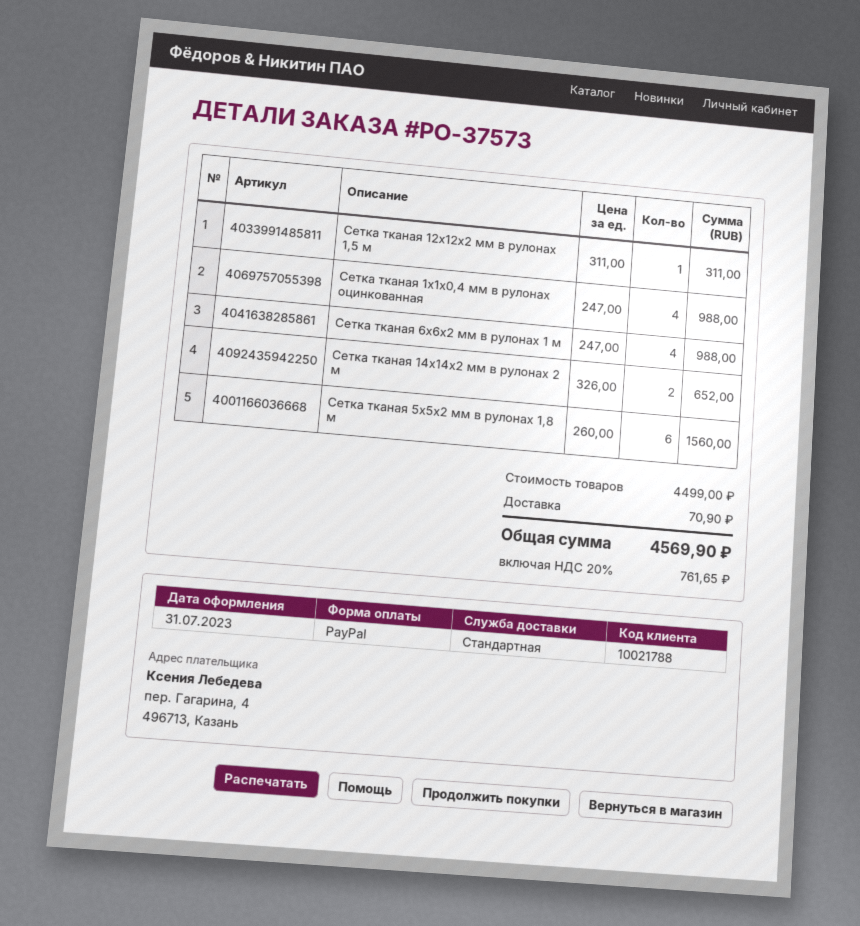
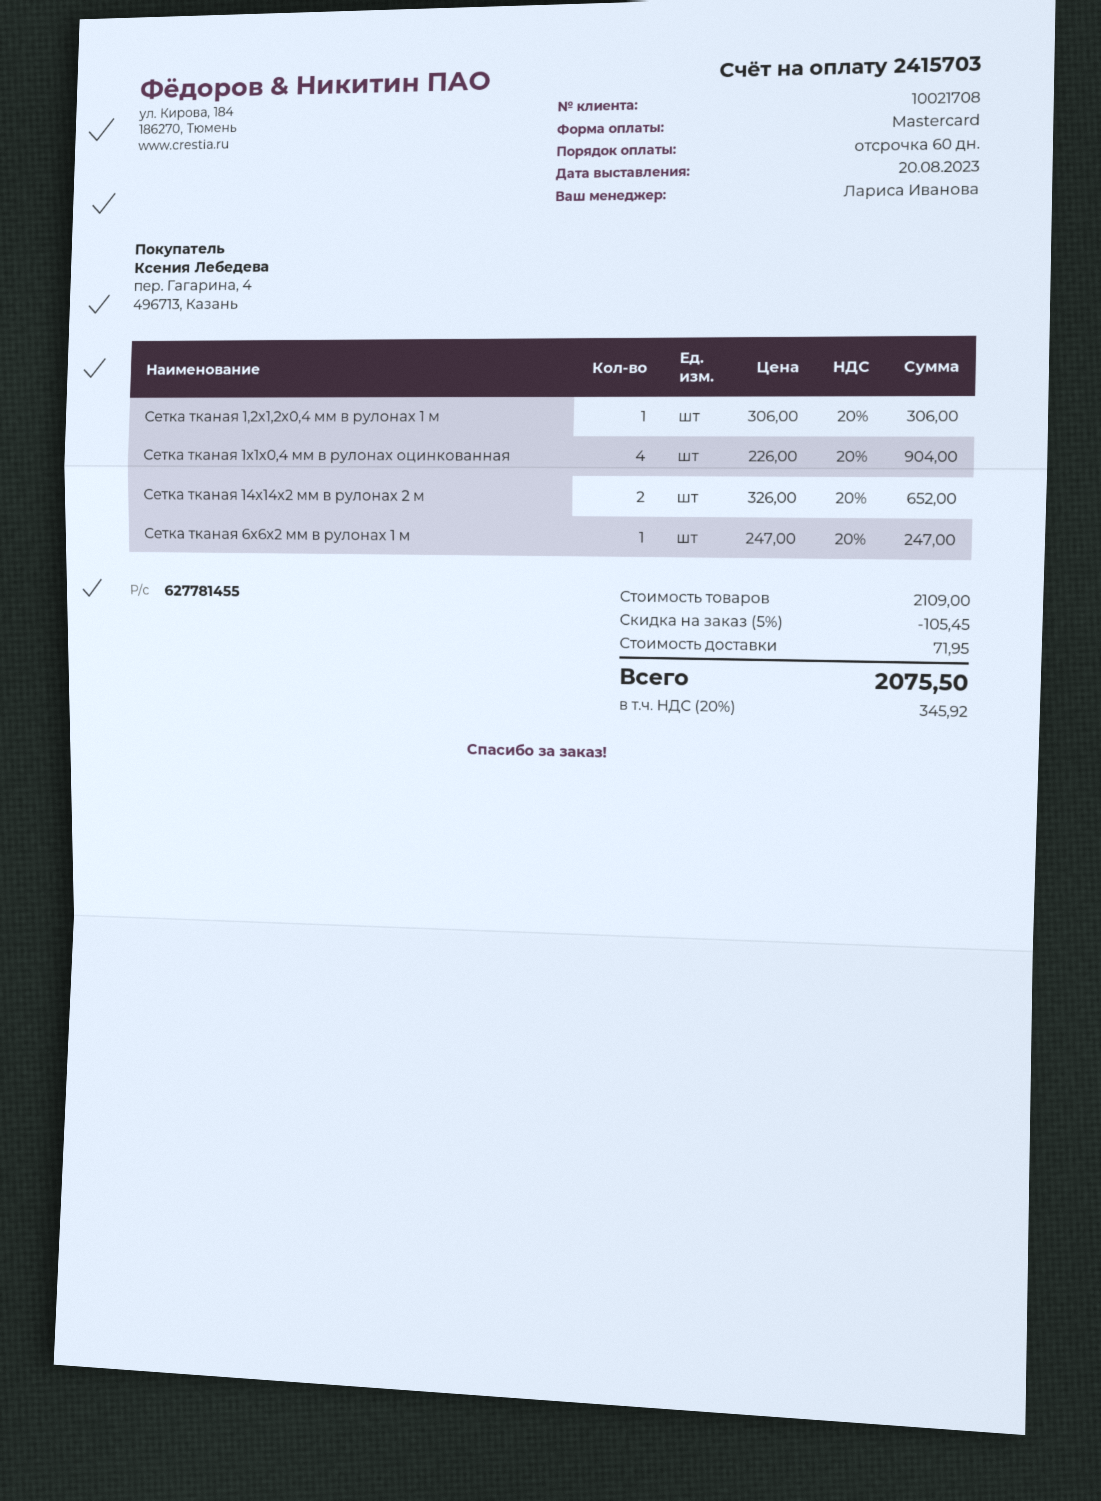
customer number: 10021788 -> 10021708
payment method: PayPal -> Mastercard
Сетка тканая 12х12х2 мм в рулонах 1,5 м: 1 x 311.00 = 311.00 -> none
Сетка тканая 1х1х0,4 мм в рулонах оцинкованная: 4 x 247.00 = 988.00 -> 4 x 226.00 = 904.00
Сетка тканая 6х6х2 мм в рулонах 1 м: 4 x 247.00 = 988.00 -> 1 x 247.00 = 247.00
Сетка тканая 5х5х2 мм в рулонах 1,8 м: 6 x 260.00 = 1560.00 -> none
Сетка тканая 1,2х1,2х0,4 мм в рулонах 1 м: none -> 1 x 306.00 = 306.00
subtotal: 4499.00 -> 2109.00
discount: none -> 5% = 105.45
shipping: 70.90 -> 71.95
tax: 20% = 761.65 -> 20% = 345.92
total: 4569.90 -> 2075.50

